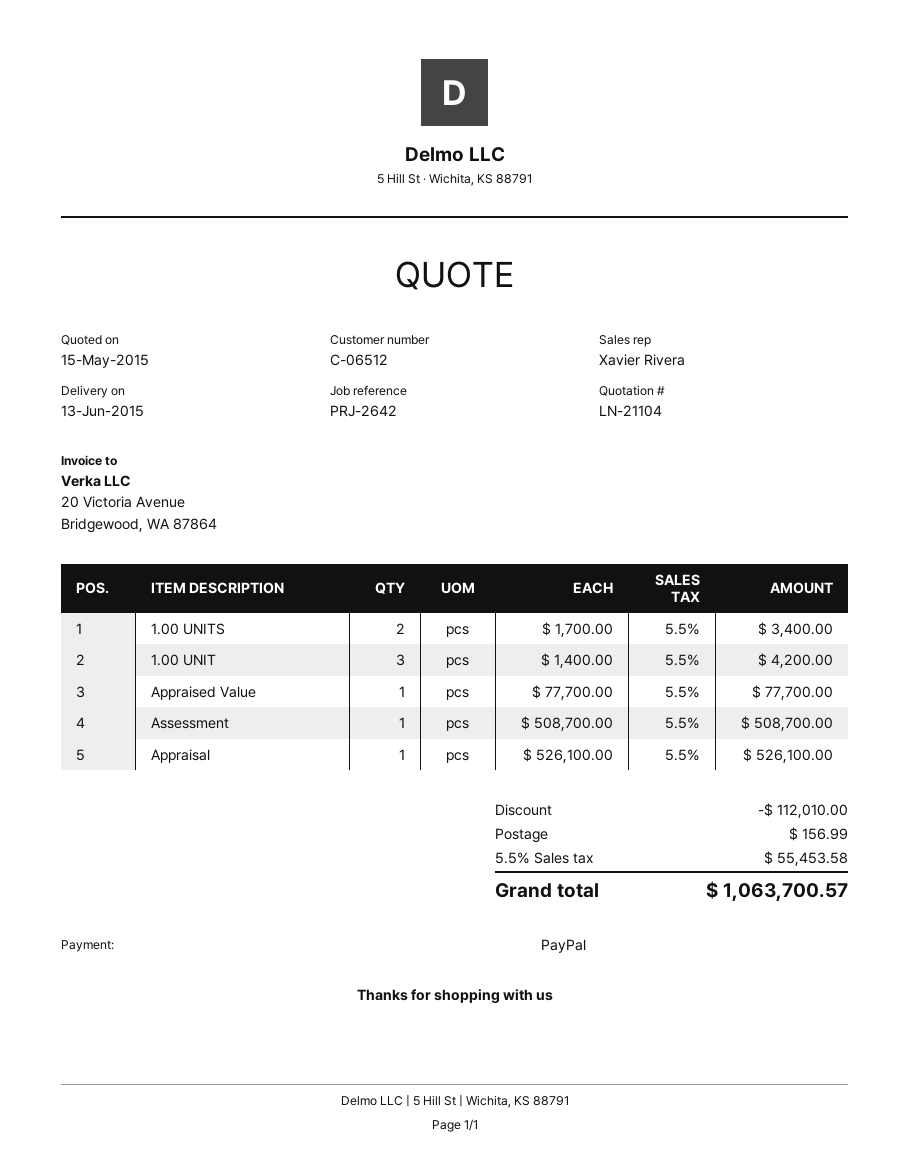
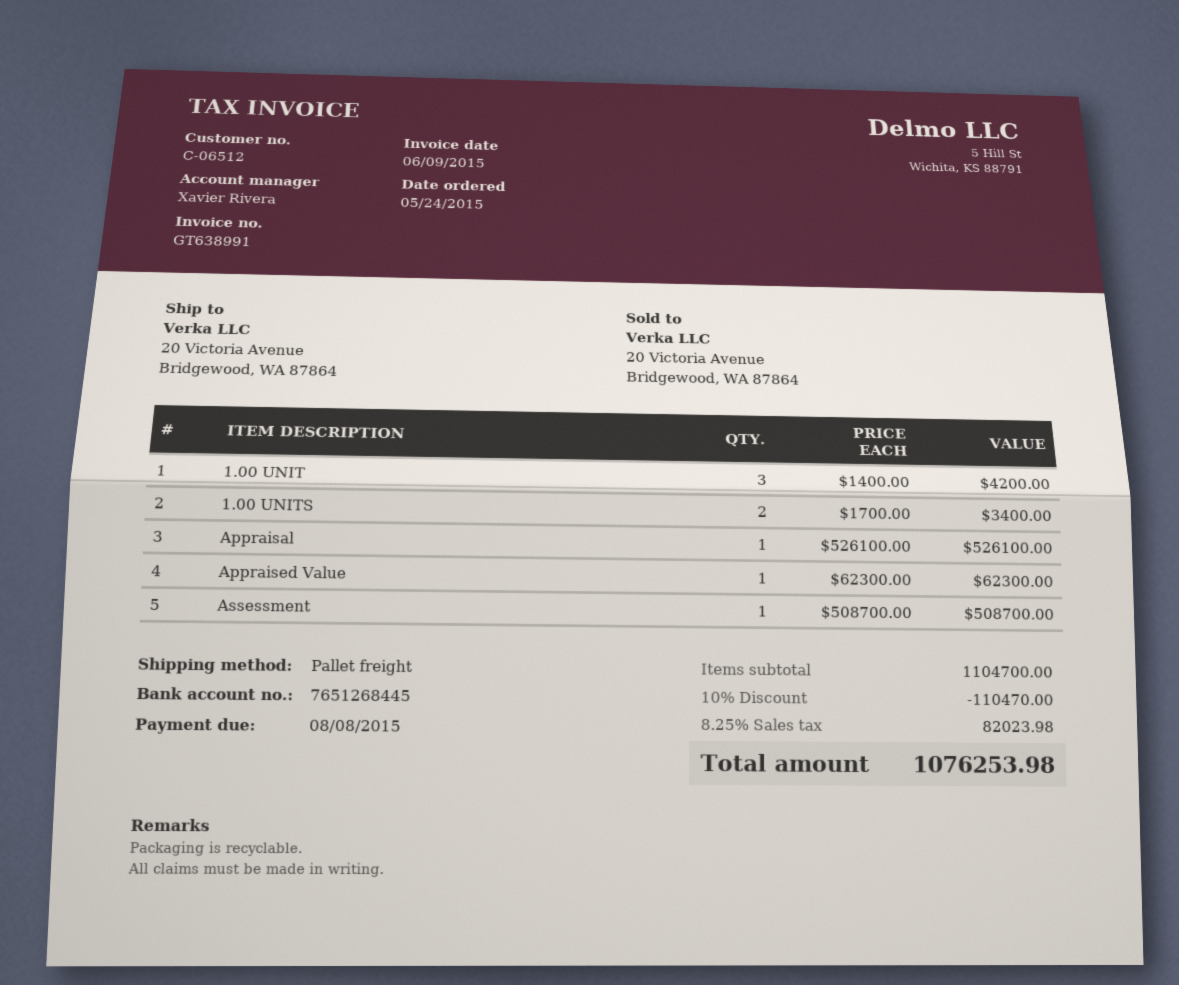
Appraised Value: 1 x 77700.00 = 77700.00 -> 1 x 62300.00 = 62300.00
discount: 112010.00 -> 110470.00
shipping: 156.99 -> none
tax: 5.5% = 55453.58 -> 8.25% = 82023.98
total: 1063700.57 -> 1076253.98

